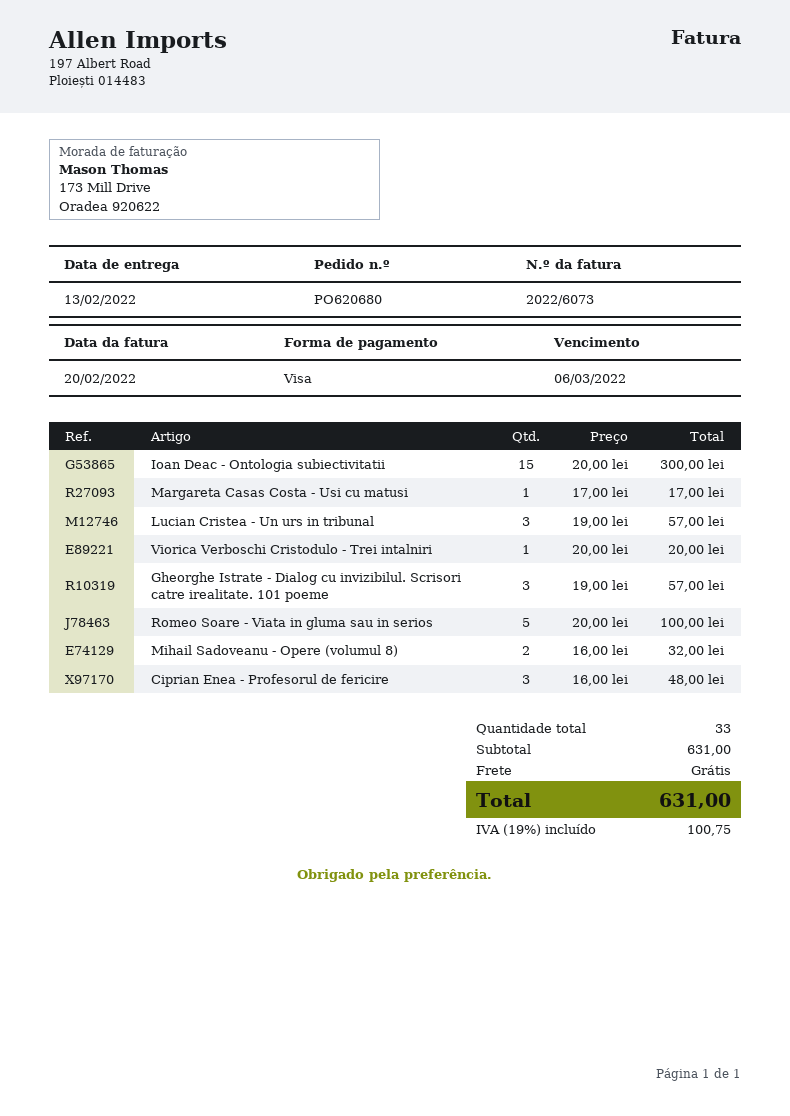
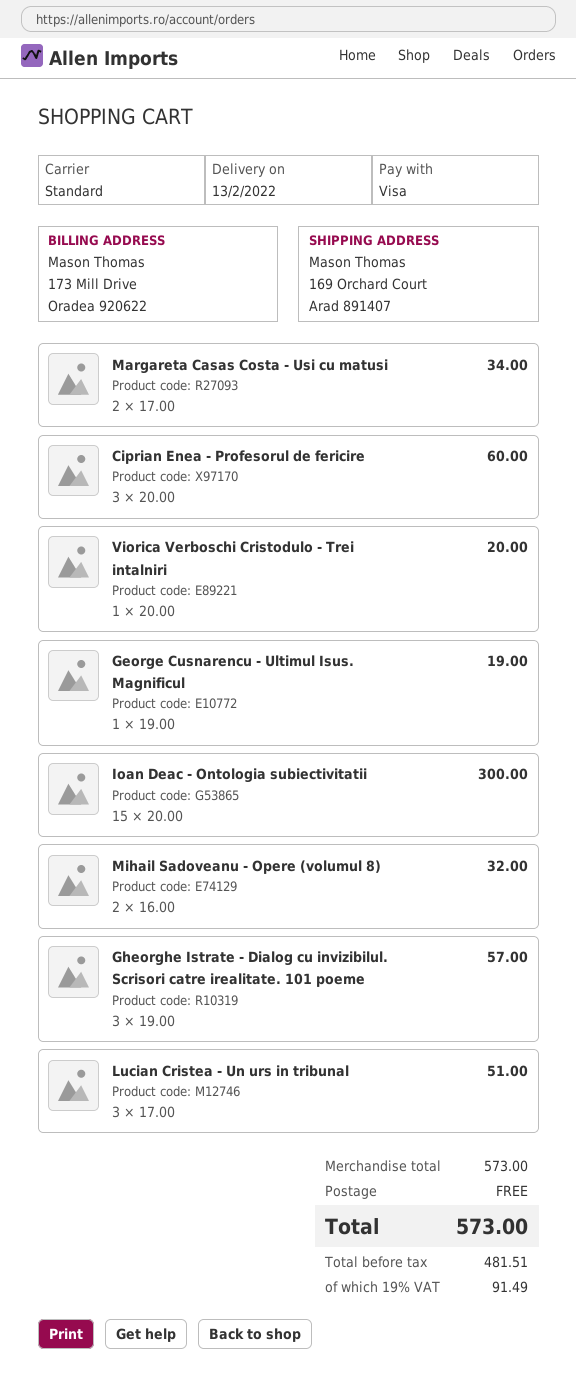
Margareta Casas Costa - Usi cu matusi: 1 x 17.00 = 17.00 -> 2 x 17.00 = 34.00
Lucian Cristea - Un urs in tribunal: 3 x 19.00 = 57.00 -> 3 x 17.00 = 51.00
Romeo Soare - Viata in gluma sau in serios: 5 x 20.00 = 100.00 -> none
Ciprian Enea - Profesorul de fericire: 3 x 16.00 = 48.00 -> 3 x 20.00 = 60.00
George Cusnarencu - Ultimul Isus. Magnificul: none -> 1 x 19.00 = 19.00
subtotal: 631.00 -> 573.00
tax: 19% = 100.75 -> 19% = 91.49
total: 631.00 -> 573.00

